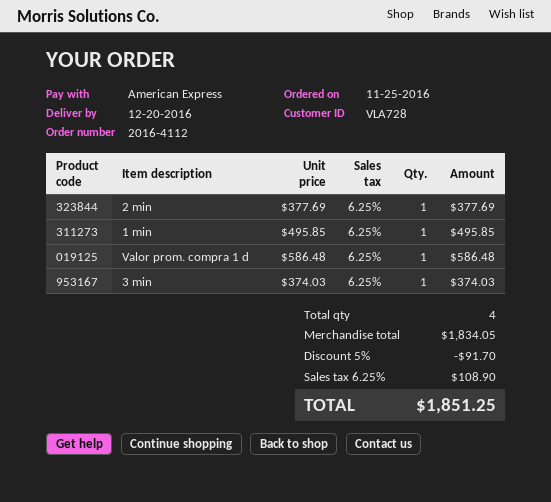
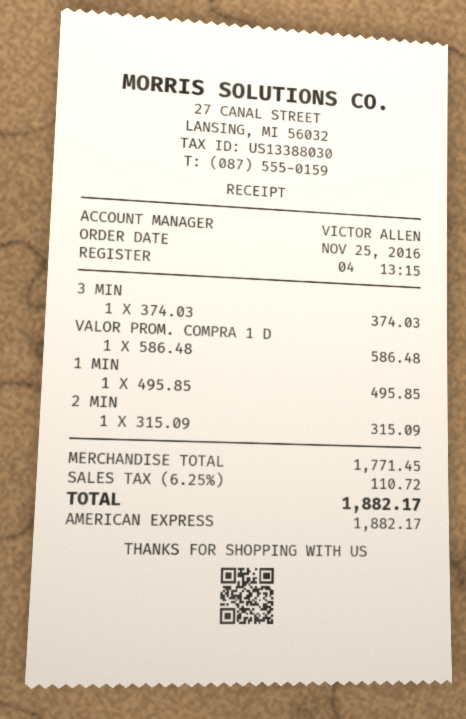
2 min: 1 x 377.69 = 377.69 -> 1 x 315.09 = 315.09
subtotal: 1834.05 -> 1771.45
discount: 5% = 91.70 -> none
tax: 6.25% = 108.90 -> 6.25% = 110.72
total: 1851.25 -> 1882.17

